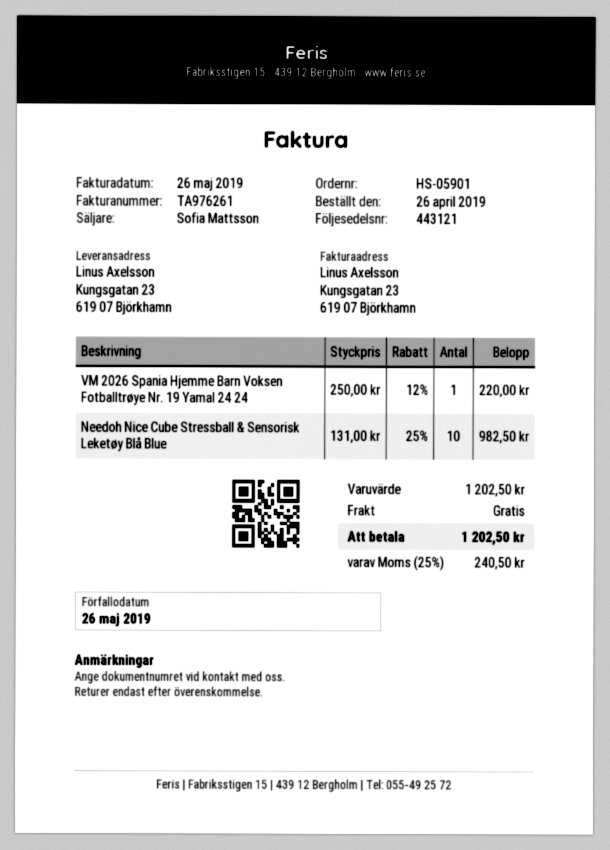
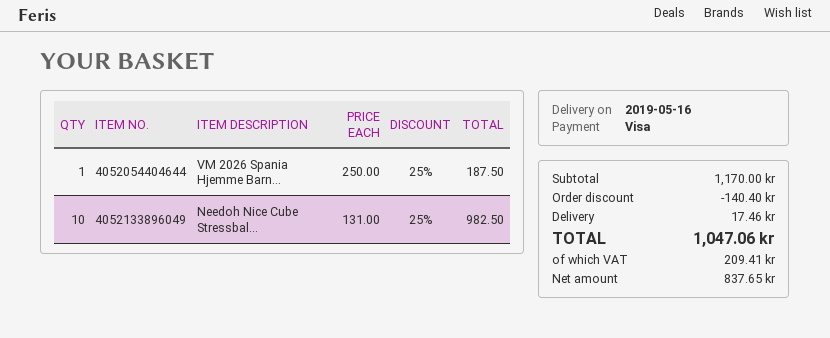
VM 2026 Spania Hjemme Barn Voksen Fotballtrøye Nr. 19 Yamal 24 24: 1 x 250.00 - 12% = 220.00 -> 1 x 250.00 - 25% = 187.50
subtotal: 1202.50 -> 1170.00
discount: none -> 140.40
shipping: 0.00 -> 17.46
tax: 240.50 -> 209.41
total: 1202.50 -> 1047.06

